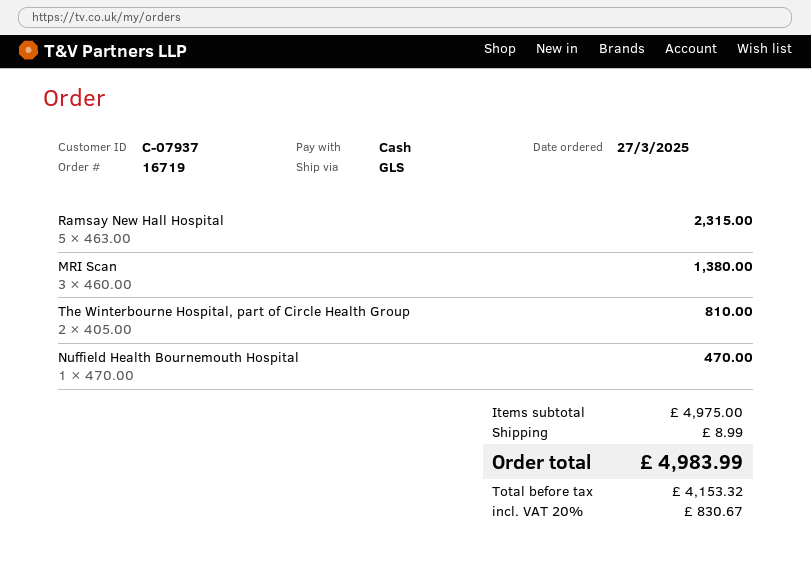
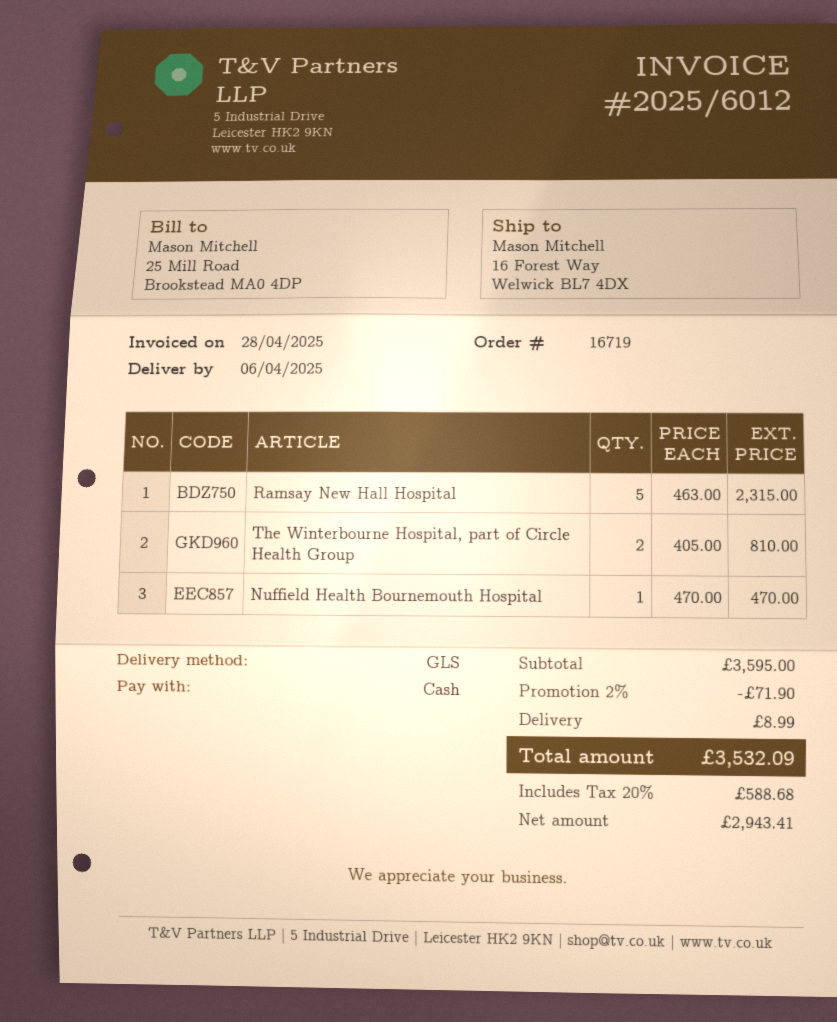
MRI Scan: 3 x 460.00 = 1380.00 -> none
subtotal: 4975.00 -> 3595.00
discount: none -> 2% = 71.90
net: 4153.32 -> 2943.41
tax: 20% = 830.67 -> 20% = 588.68
total: 4983.99 -> 3532.09

